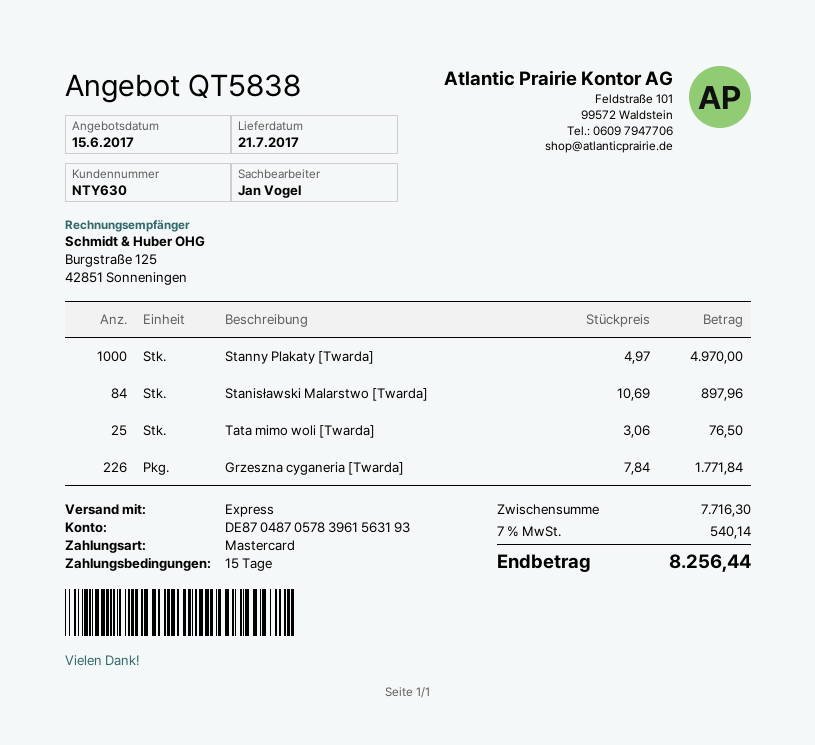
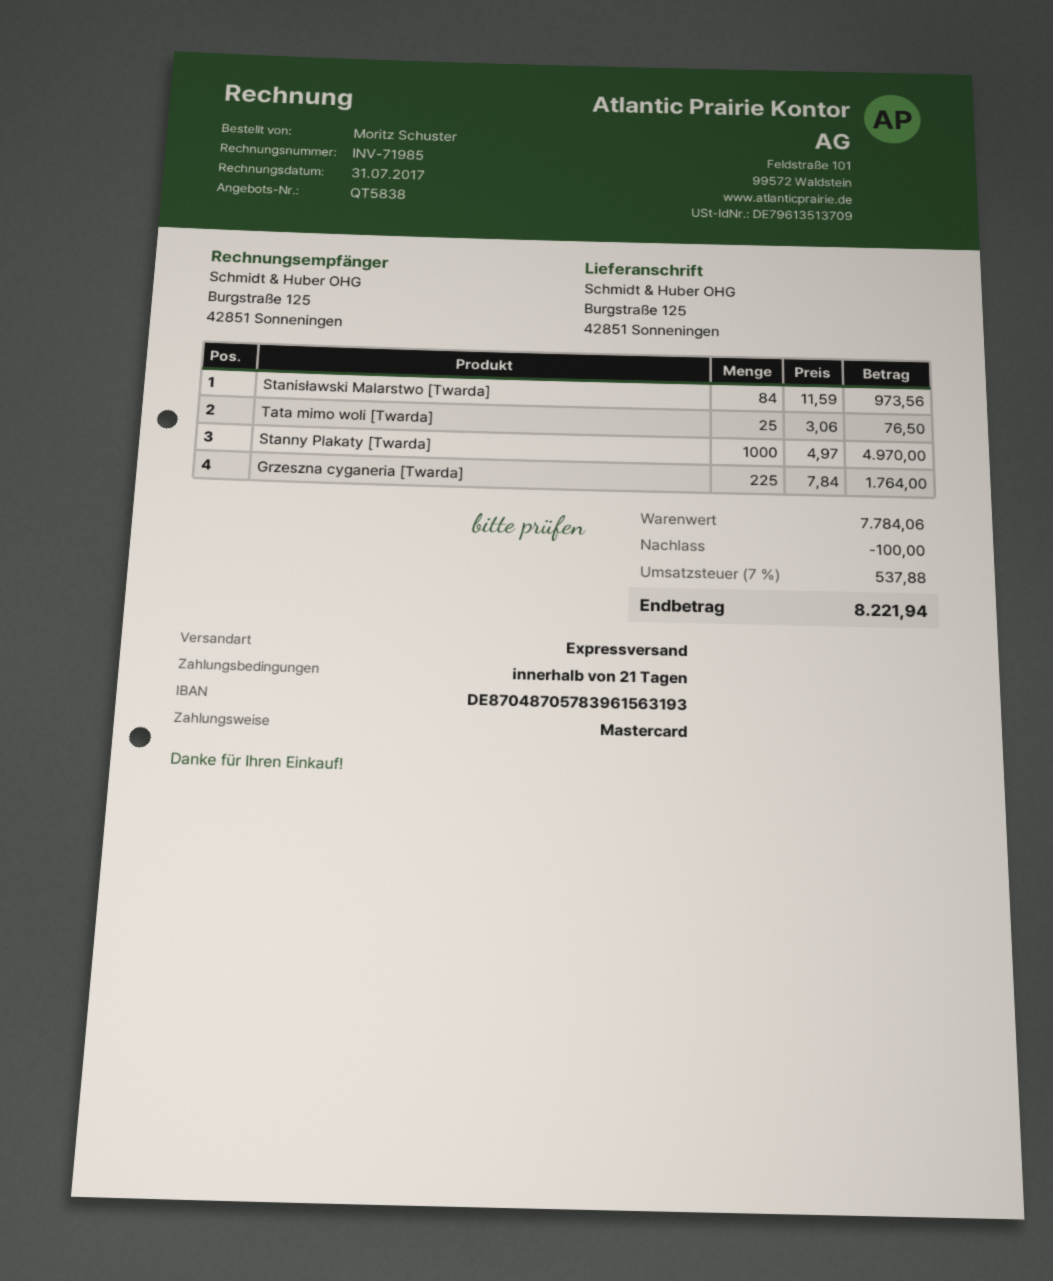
payment terms: 15 days -> 21 days
Stanisławski Malarstwo [Twarda]: 84 x 10.69 = 897.96 -> 84 x 11.59 = 973.56
Grzeszna cyganeria [Twarda]: 226 x 7.84 = 1771.84 -> 225 x 7.84 = 1764.00
subtotal: 7716.30 -> 7784.06
discount: none -> 100.00
tax: 7% = 540.14 -> 7% = 537.88
total: 8256.44 -> 8221.94

